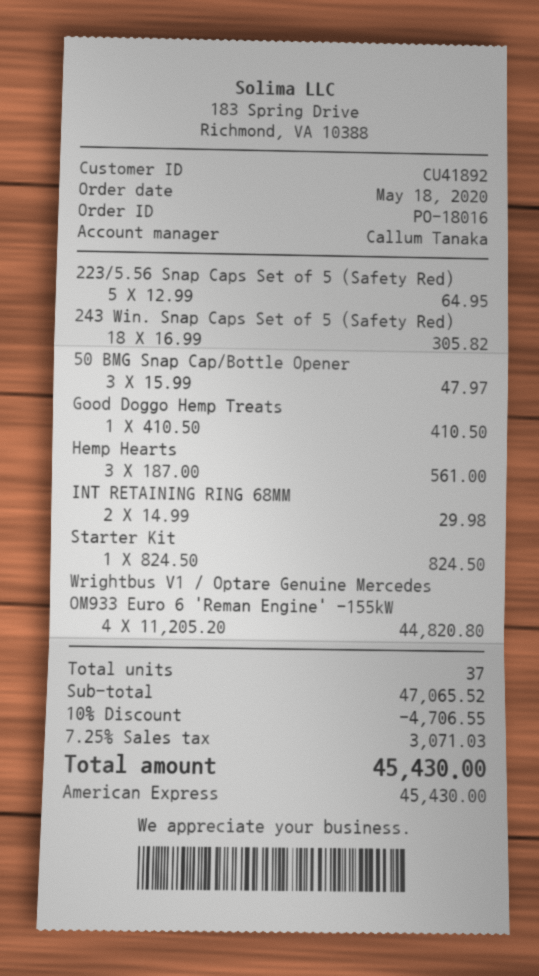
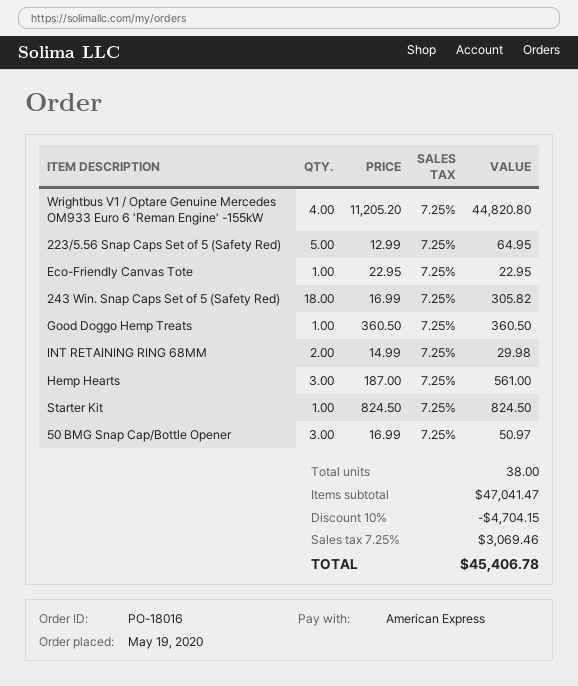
order date: 2020-05-18 -> 2020-05-19
50 BMG Snap Cap/Bottle Opener: 3 x 15.99 = 47.97 -> 3 x 16.99 = 50.97
Good Doggo Hemp Treats: 1 x 410.50 = 410.50 -> 1 x 360.50 = 360.50
Eco-Friendly Canvas Tote: none -> 1 x 22.95 = 22.95
total quantity: 37 -> 38
subtotal: 47065.52 -> 47041.47
discount: 10% = 4706.55 -> 10% = 4704.15
tax: 7.25% = 3071.03 -> 7.25% = 3069.46
total: 45430.00 -> 45406.78

